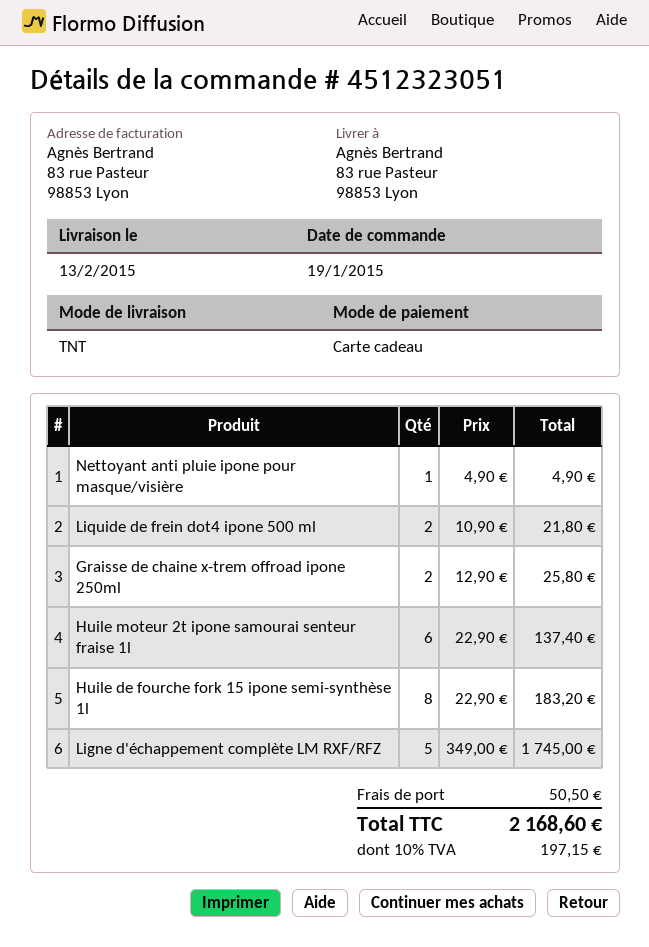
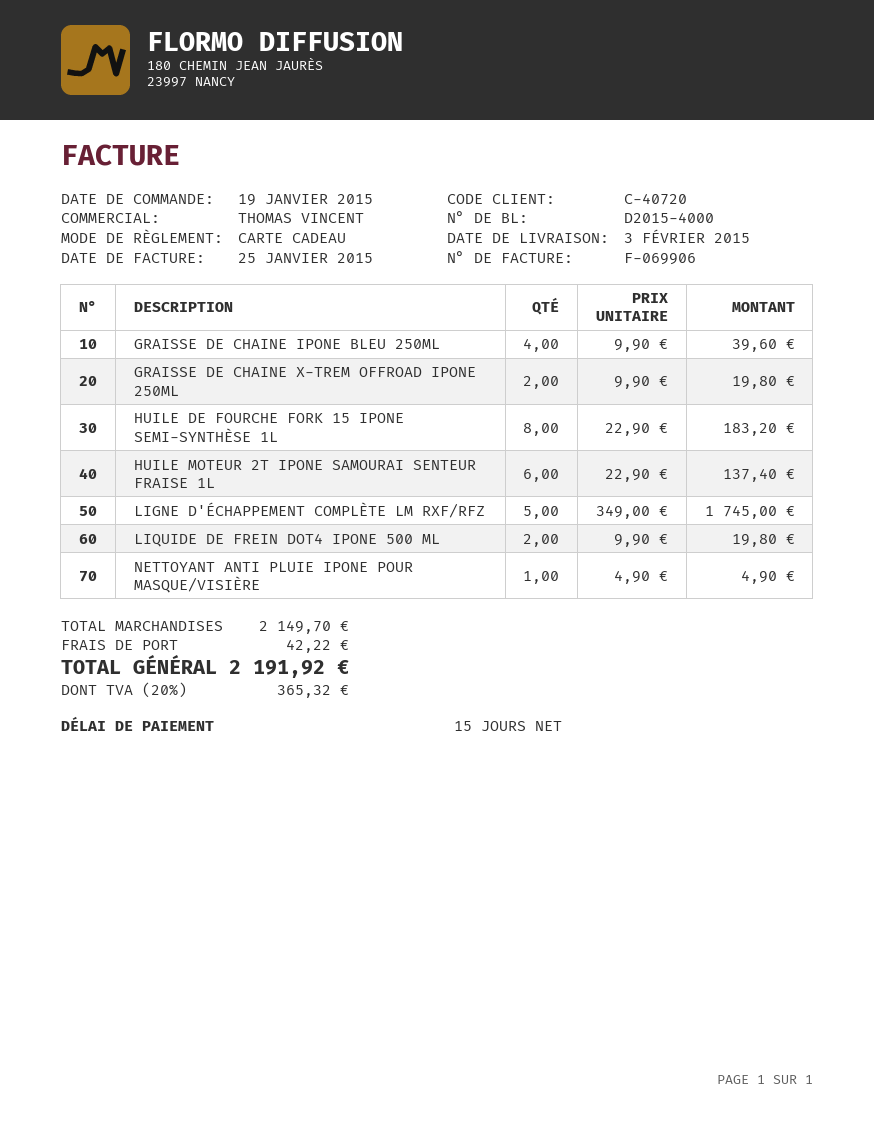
delivery date: 2015-02-13 -> 2015-02-03
Liquide de frein dot4 ipone 500 ml: 2 x 10.90 = 21.80 -> 2 x 9.90 = 19.80
Graisse de chaine x-trem offroad ipone 250ml: 2 x 12.90 = 25.80 -> 2 x 9.90 = 19.80
GRAISSE DE CHAINE IPONE BLEU 250ML: none -> 4 x 9.90 = 39.60
shipping: 50.50 -> 42.22
tax: 10% = 197.15 -> 20% = 365.32
total: 2168.60 -> 2191.92

